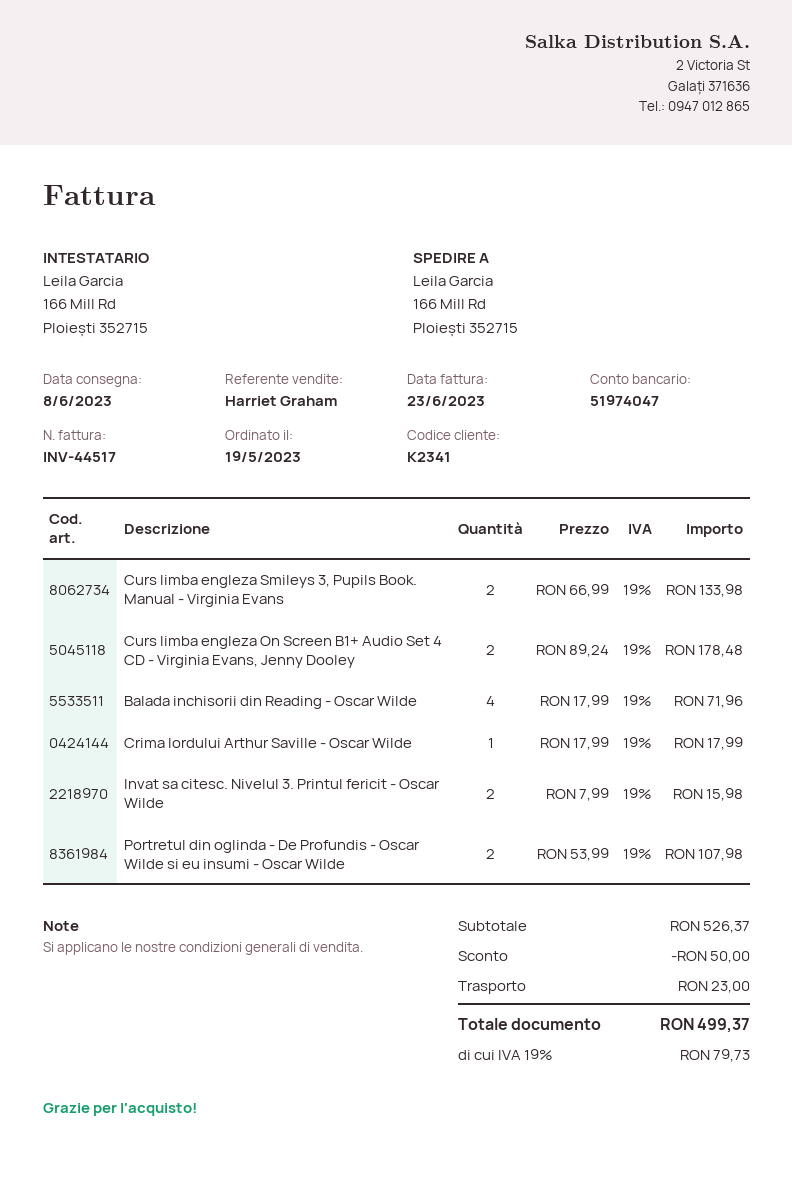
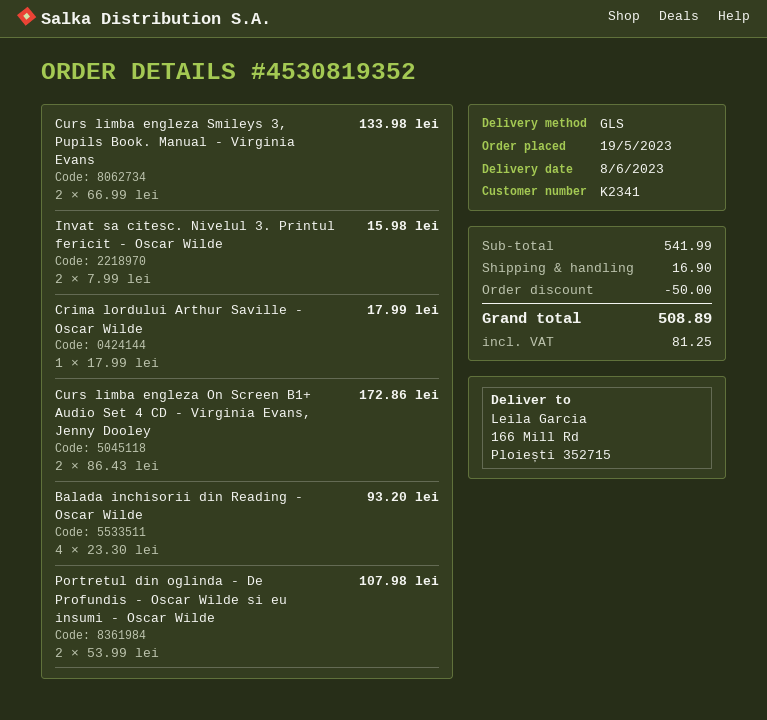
Curs limba engleza On Screen B1+ Audio Set 4 CD - Virginia Evans, Jenny Dooley: 2 x 89.24 = 178.48 -> 2 x 86.43 = 172.86
Balada inchisorii din Reading - Oscar Wilde: 4 x 17.99 = 71.96 -> 4 x 23.30 = 93.20
subtotal: 526.37 -> 541.99
shipping: 23.00 -> 16.90
tax: 79.73 -> 81.25
total: 499.37 -> 508.89

